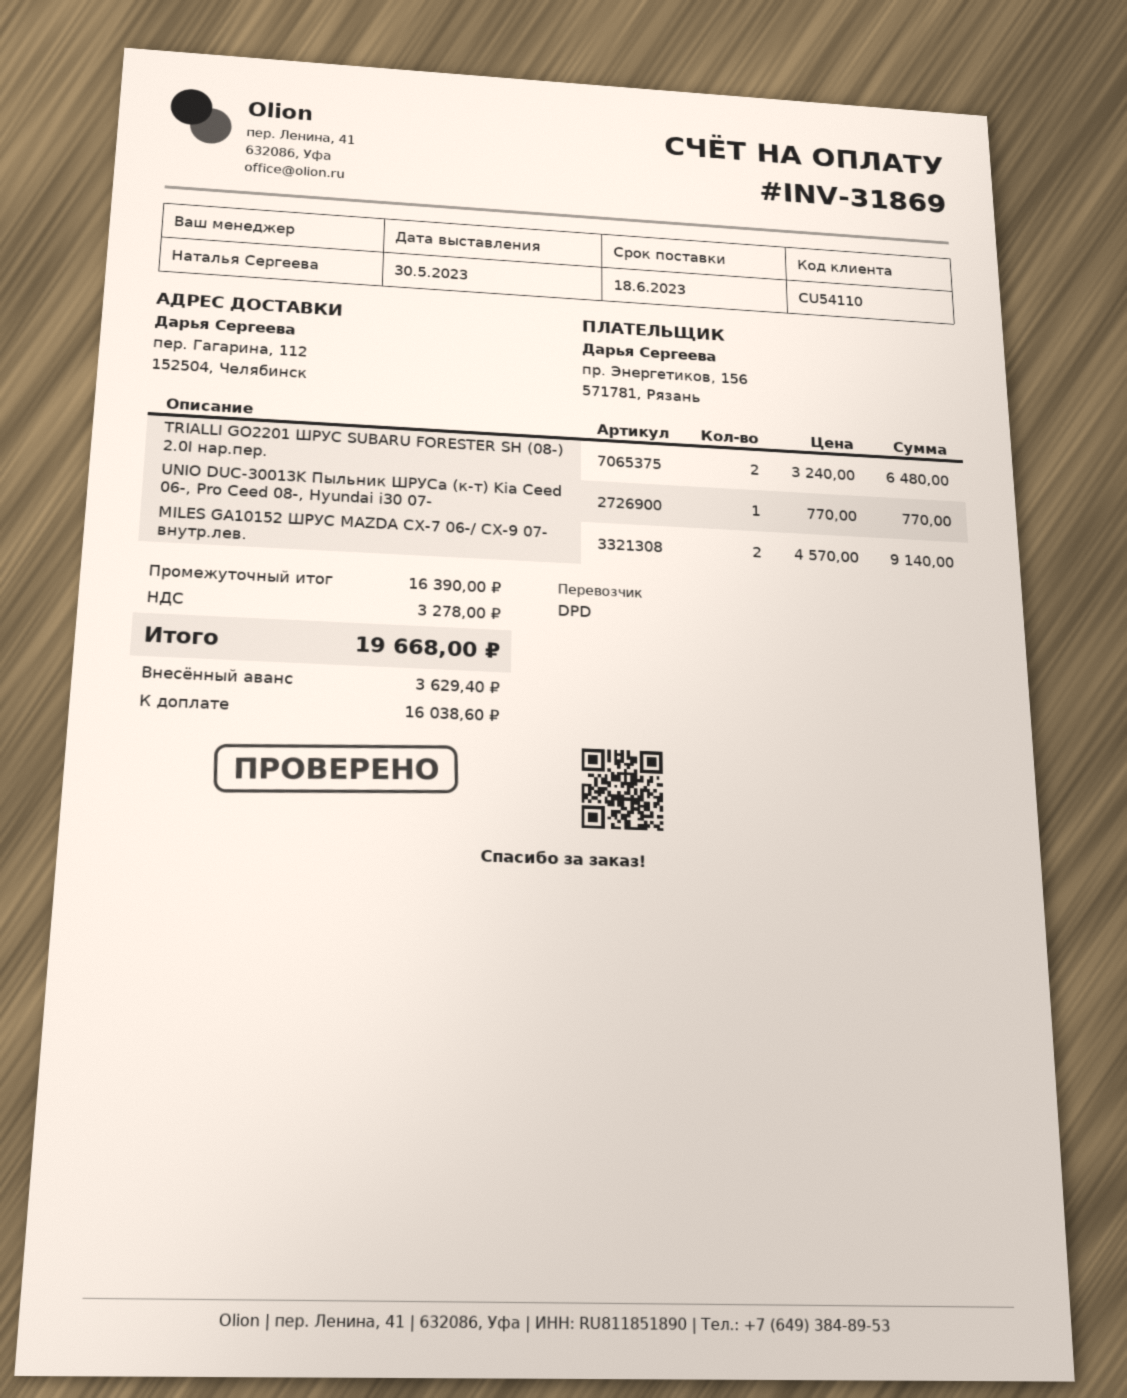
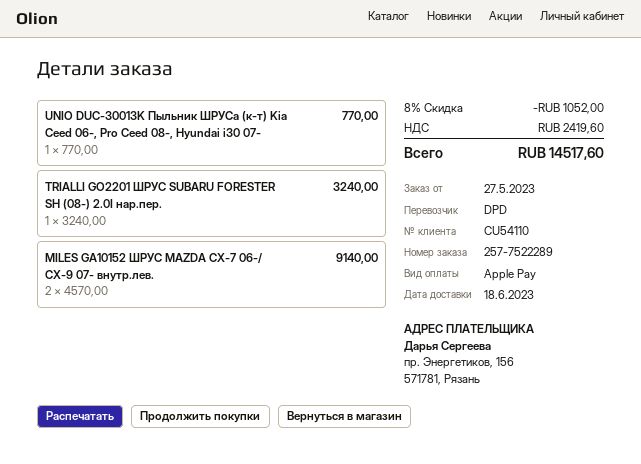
TRIALLI GO2201 ШРУС SUBARU FORESTER SH (08-) 2.0I нар.пер.: 2 x 3240.00 = 6480.00 -> 1 x 3240.00 = 3240.00
discount: none -> 8% = 1052.00
tax: 3278.00 -> 2419.60
total: 19668.00 -> 14517.60

